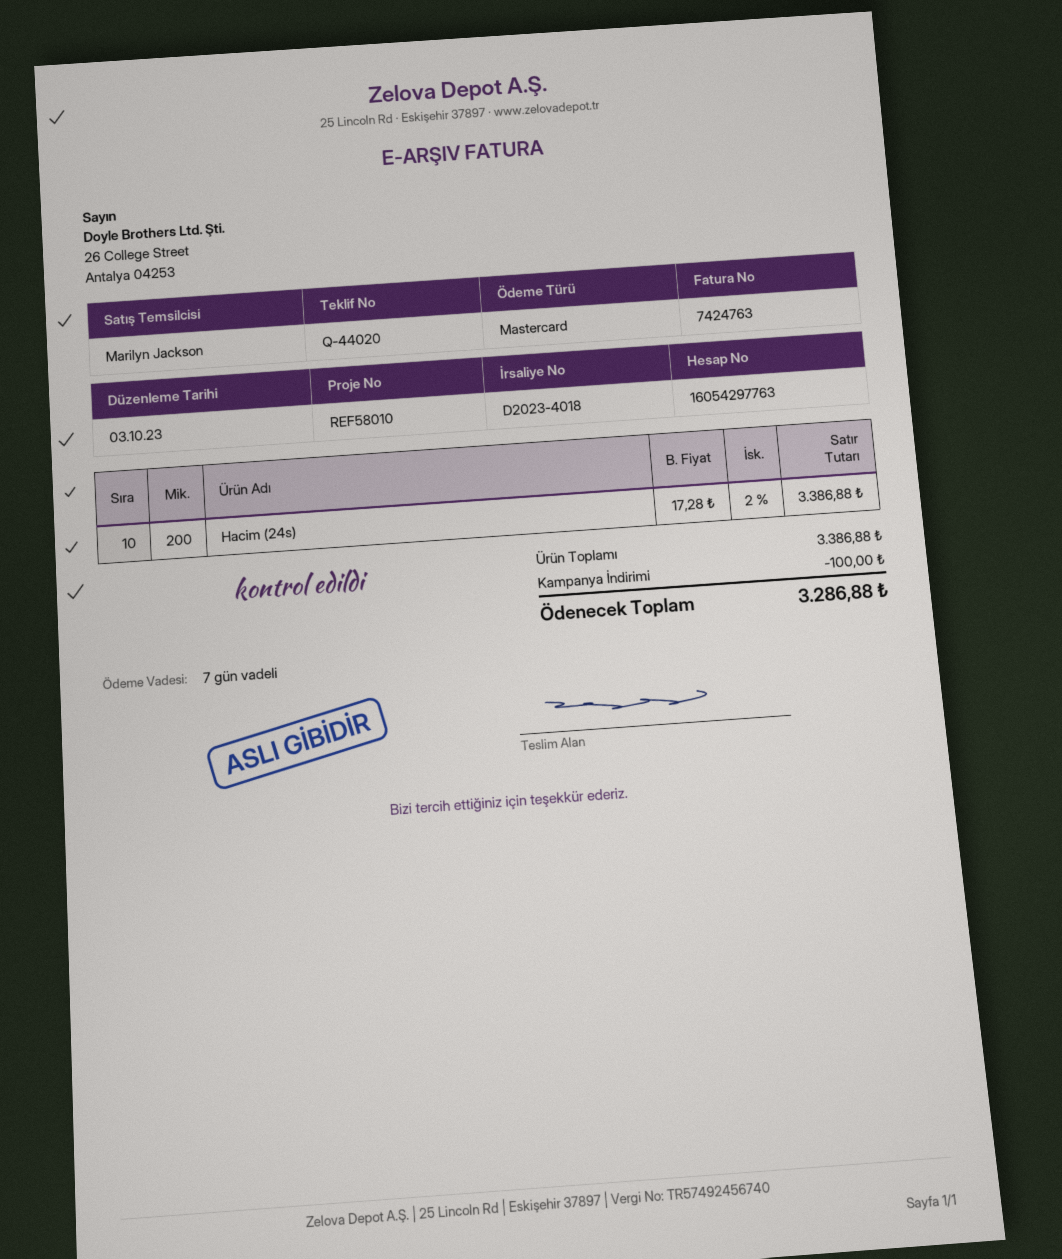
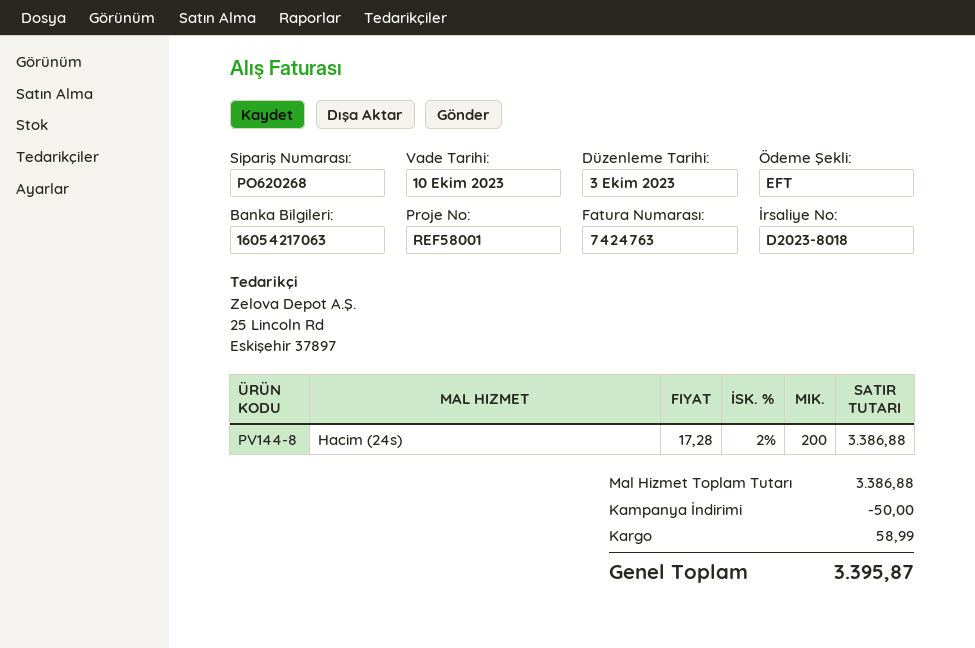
delivery note number: D2023-4018 -> D2023-8018
reference: REF58010 -> REF58001
payment method: Mastercard -> bank transfer
bank account: 16054297763 -> 16054217063
discount: 100.00 -> 50.00
shipping: none -> 58.99
total: 3286.88 -> 3395.87

